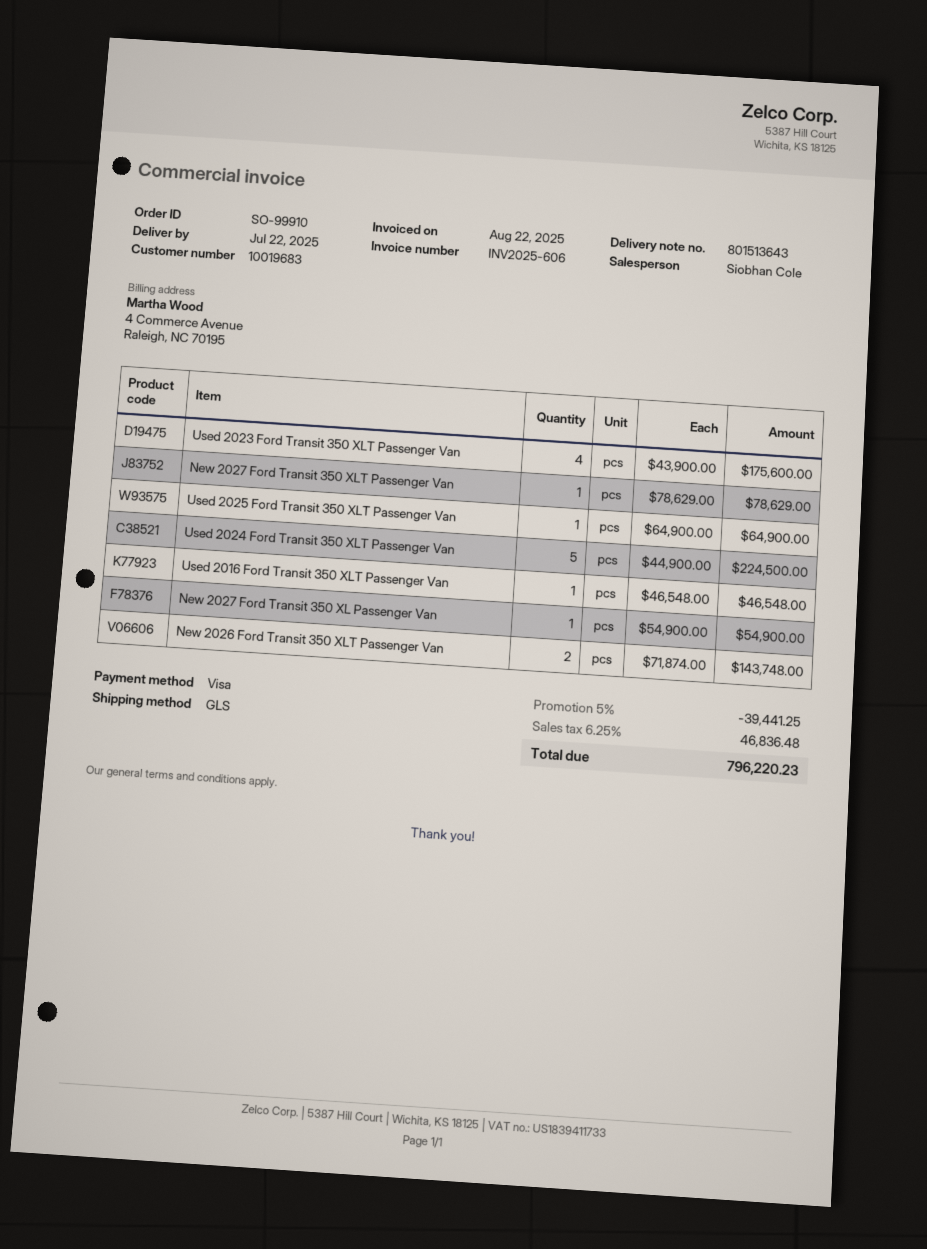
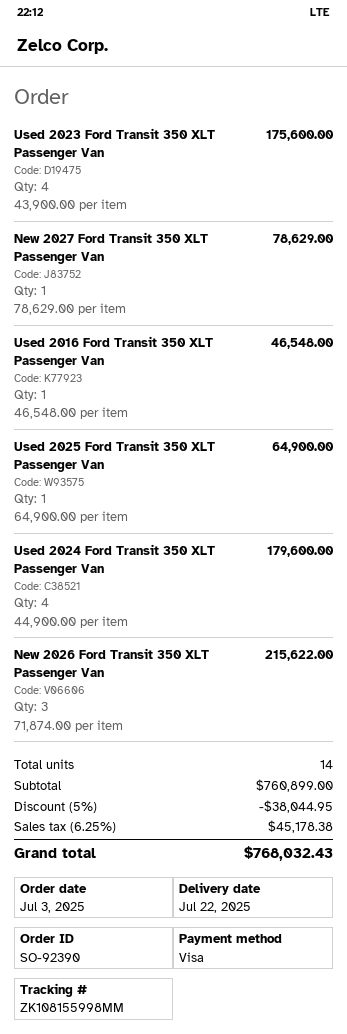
order number: SO-99910 -> SO-92390
Used 2024 Ford Transit 350 XLT Passenger Van: 5 x 44900.00 = 224500.00 -> 4 x 44900.00 = 179600.00
New 2027 Ford Transit 350 XL Passenger Van: 1 x 54900.00 = 54900.00 -> none
New 2026 Ford Transit 350 XLT Passenger Van: 2 x 71874.00 = 143748.00 -> 3 x 71874.00 = 215622.00
discount: 5% = 39441.25 -> 5% = 38044.95
tax: 6.25% = 46836.48 -> 6.25% = 45178.38
total: 796220.23 -> 768032.43

